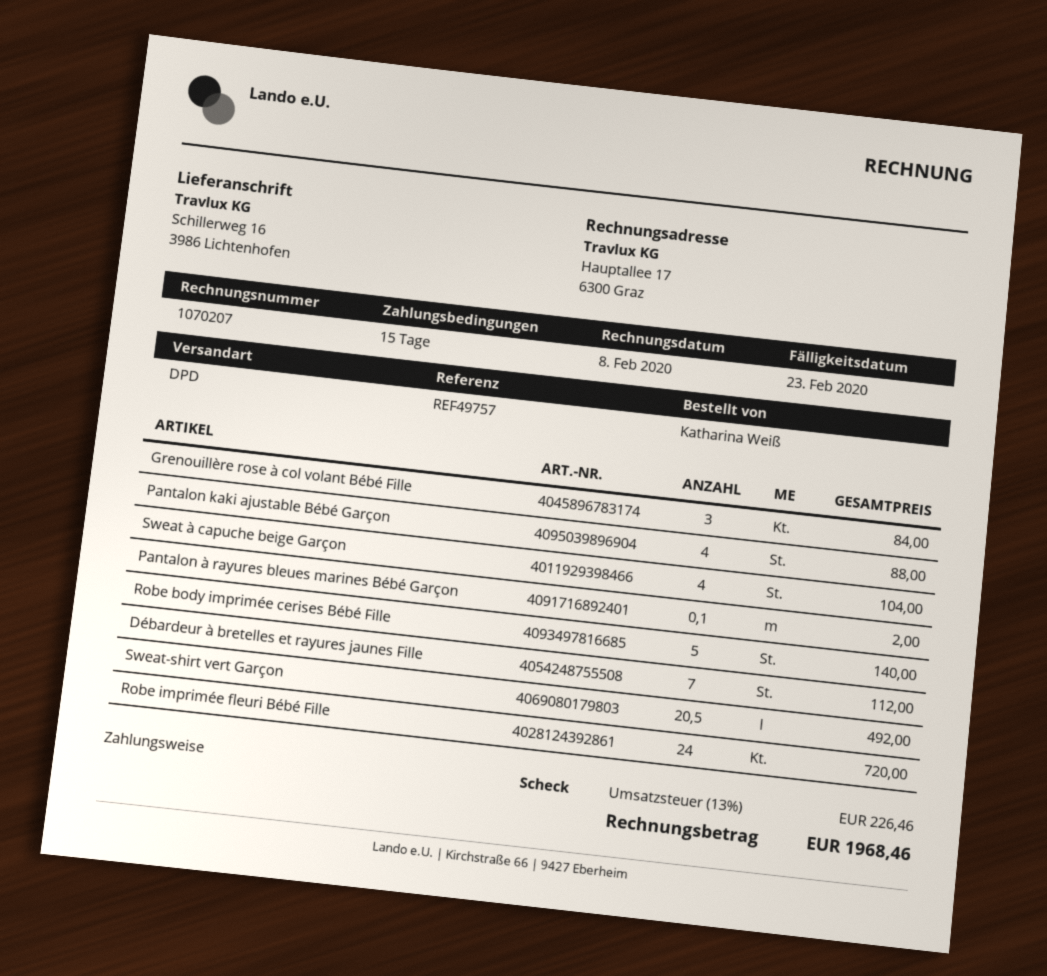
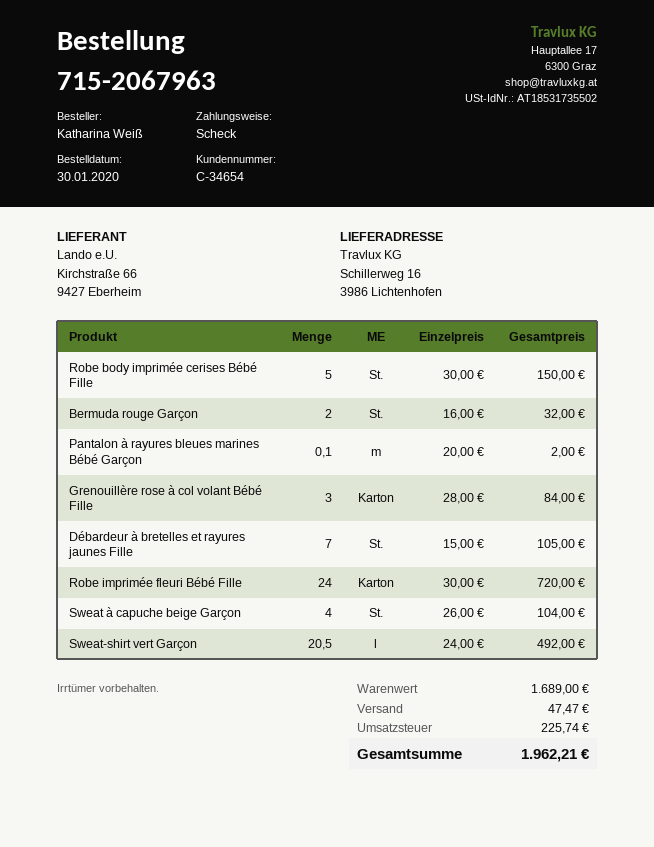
Pantalon kaki ajustable Bébé Garçon: 4 for 88.00 -> none
Robe body imprimée cerises Bébé Fille: 5 for 140.00 -> 5 for 150.00
Débardeur à bretelles et rayures jaunes Fille: 7 for 112.00 -> 7 for 105.00
Bermuda rouge Garçon: none -> 2 for 32.00
shipping: none -> 47.47
tax: 226.46 -> 225.74
total: 1968.46 -> 1962.21

